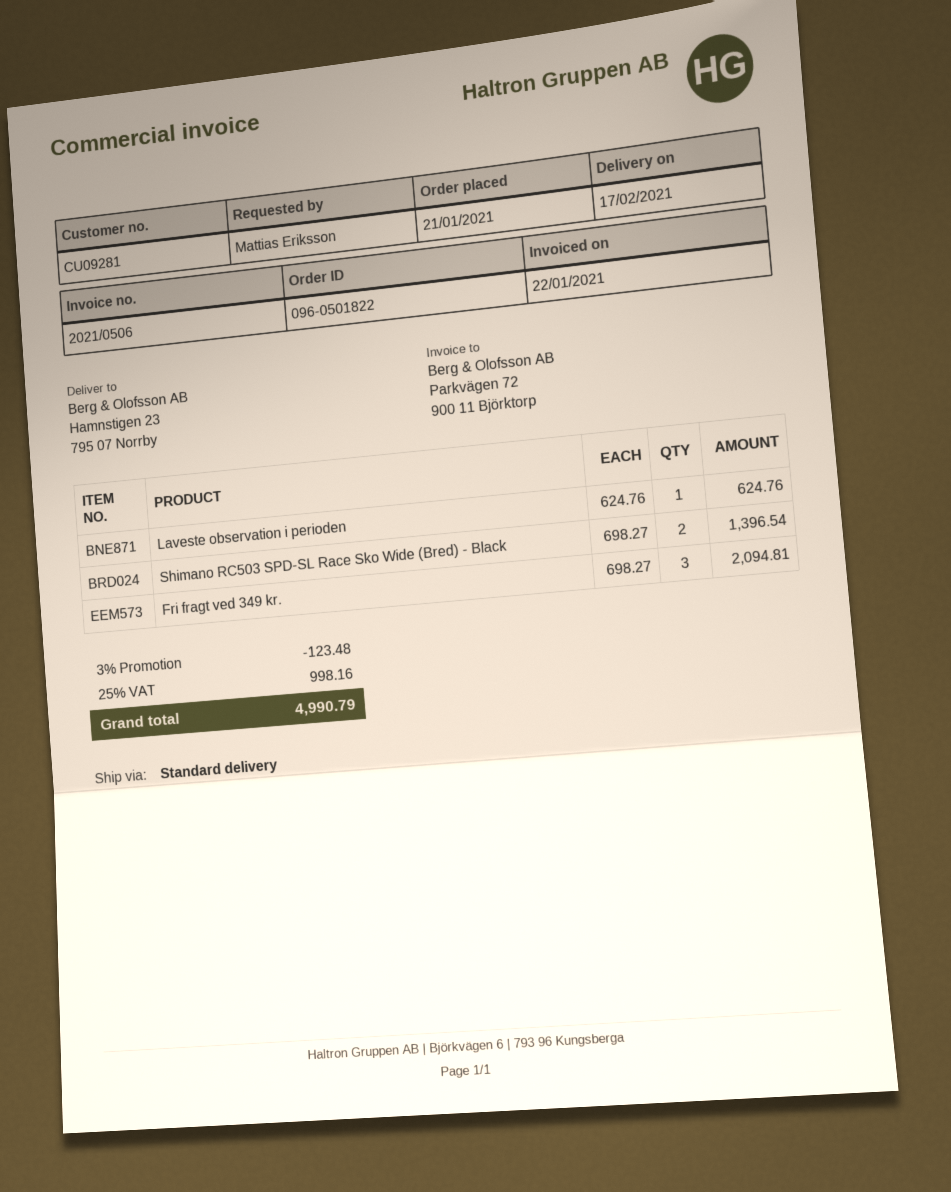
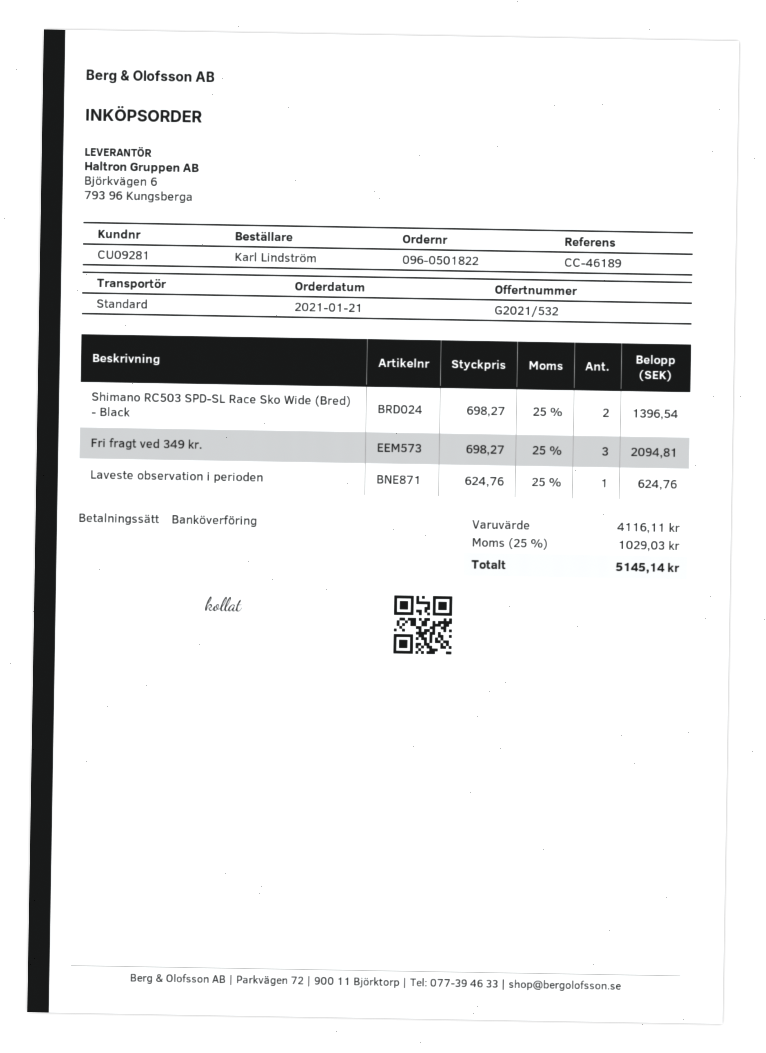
ordered by: Mattias Eriksson -> Karl Lindström
discount: 3% = 123.48 -> none
tax: 25% = 998.16 -> 25% = 1029.03
total: 4990.79 -> 5145.14

